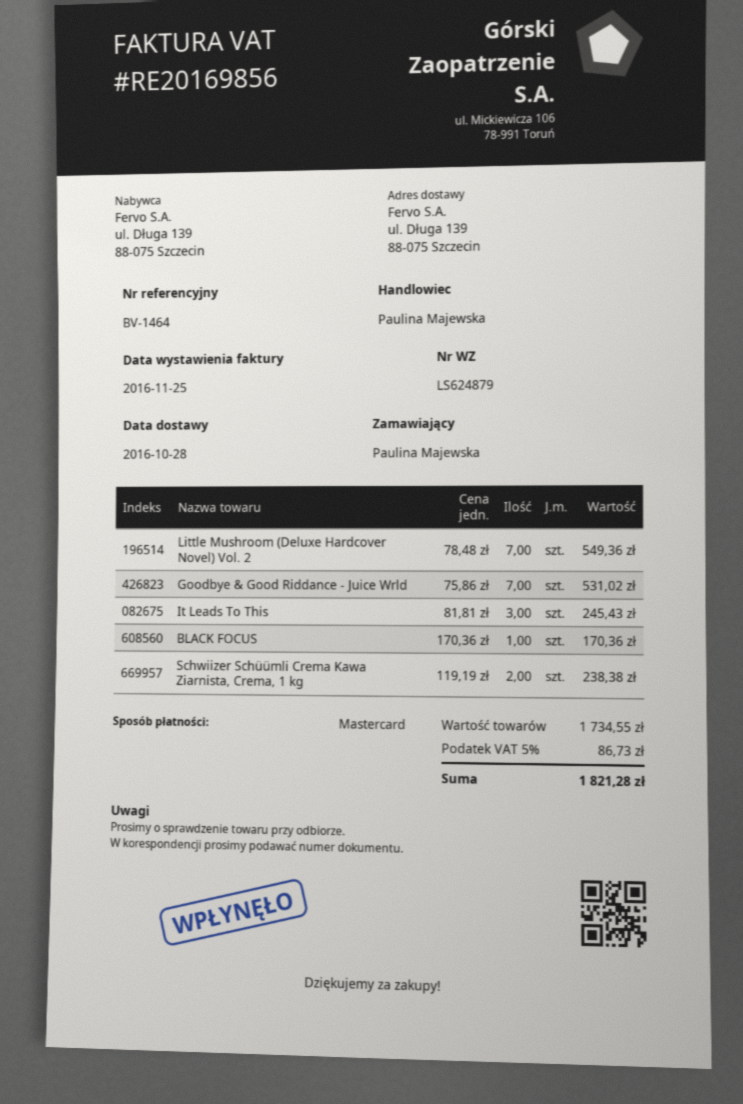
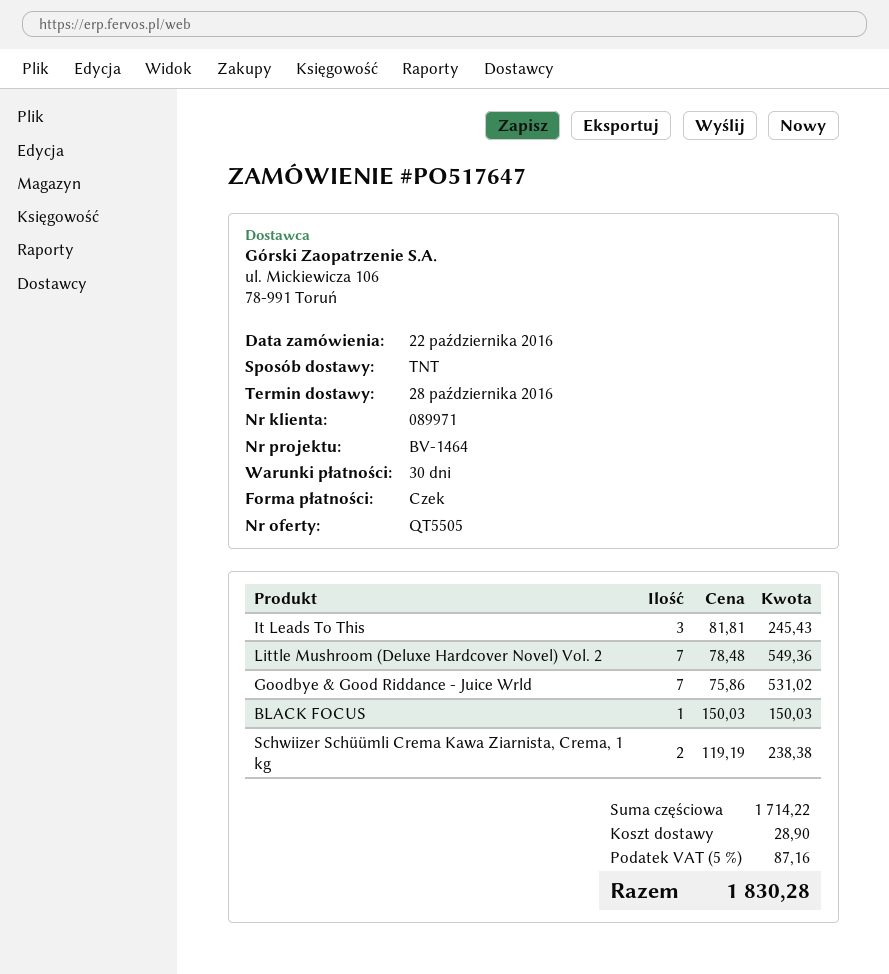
payment method: Mastercard -> cheque
BLACK FOCUS: 1 x 170.36 = 170.36 -> 1 x 150.03 = 150.03
subtotal: 1734.55 -> 1714.22
shipping: none -> 28.90
tax: 5% = 86.73 -> 5% = 87.16
total: 1821.28 -> 1830.28

